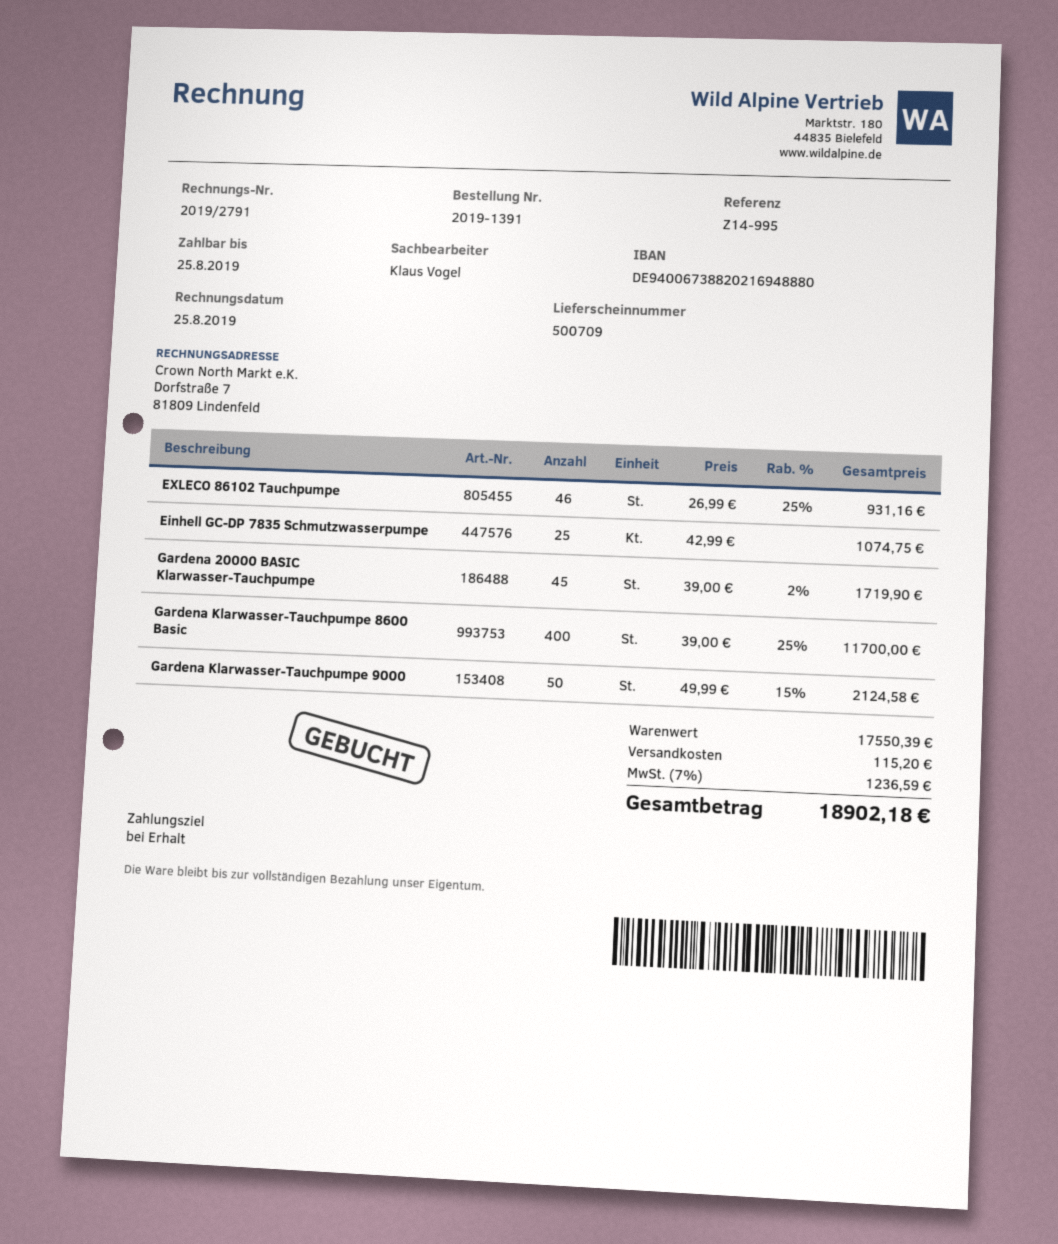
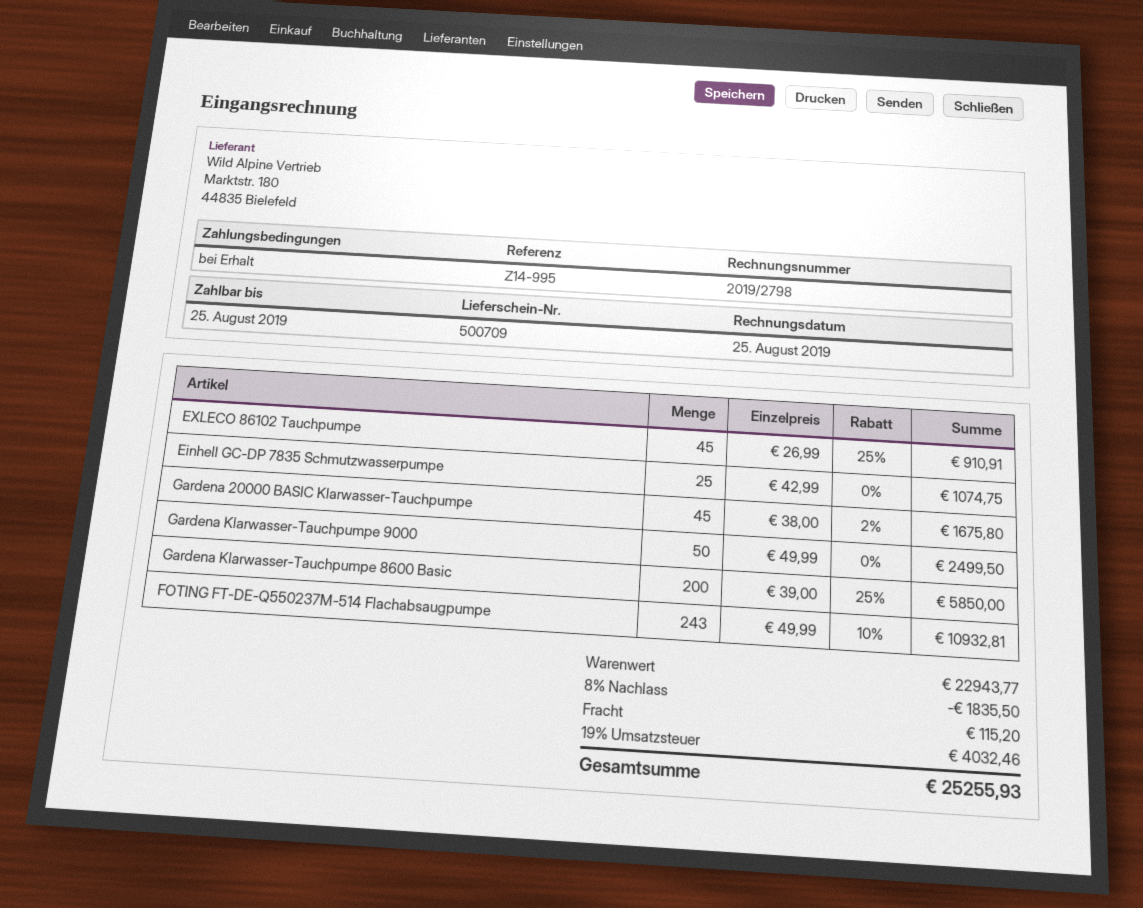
invoice number: 2019/2791 -> 2019/2798
EXLECO 86102 Tauchpumpe: 46 x 26.99 - 25% = 931.16 -> 45 x 26.99 - 25% = 910.91
Gardena 20000 BASIC Klarwasser-Tauchpumpe: 45 x 39.00 - 2% = 1719.90 -> 45 x 38.00 - 2% = 1675.80
Gardena Klarwasser-Tauchpumpe 8600 Basic: 400 x 39.00 - 25% = 11700.00 -> 200 x 39.00 - 25% = 5850.00
Gardena Klarwasser-Tauchpumpe 9000: 50 x 49.99 - 15% = 2124.58 -> 50 x 49.99 = 2499.50
FOTING FT-DE-Q550237M-514 Flachabsaugpumpe: none -> 243 x 49.99 - 10% = 10932.81
subtotal: 17550.39 -> 22943.77
discount: none -> 8% = 1835.50
tax: 7% = 1236.59 -> 19% = 4032.46
total: 18902.18 -> 25255.93

